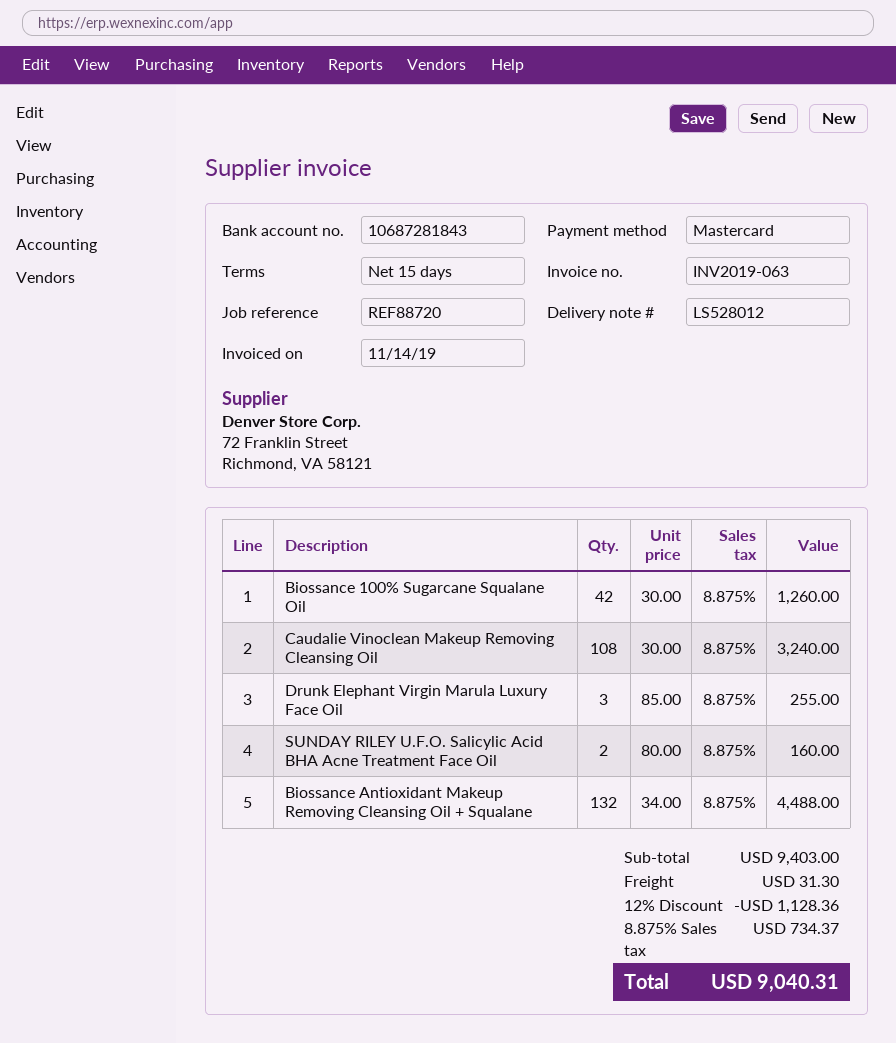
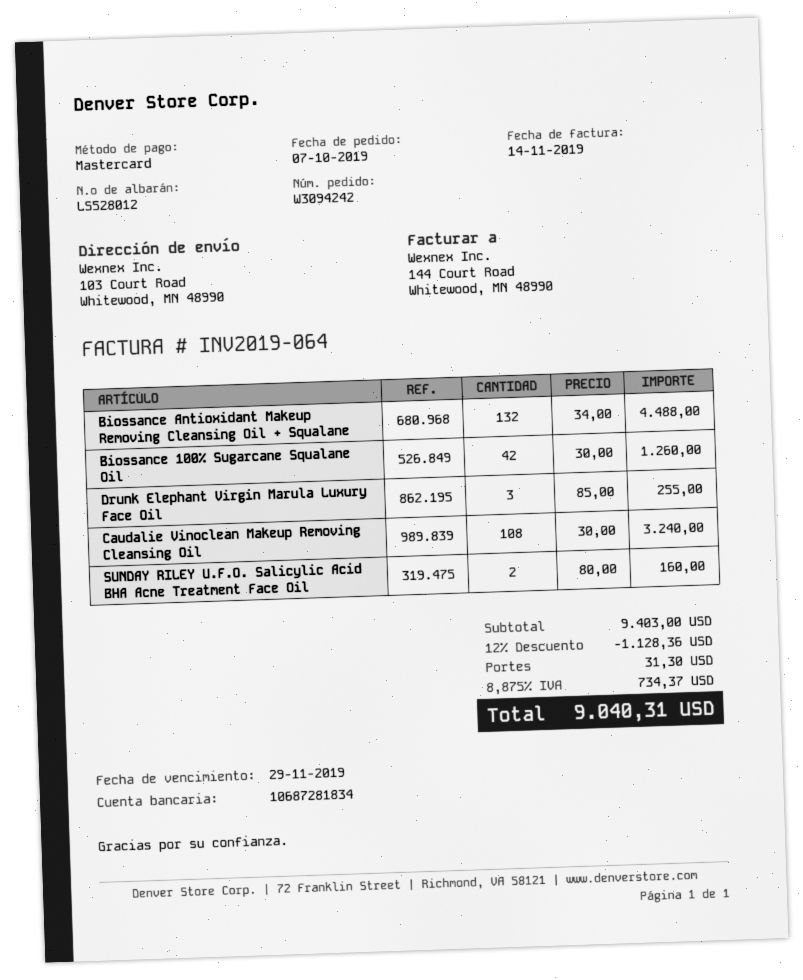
invoice number: INV2019-063 -> INV2019-064
bank account: 10687281843 -> 10687281834

